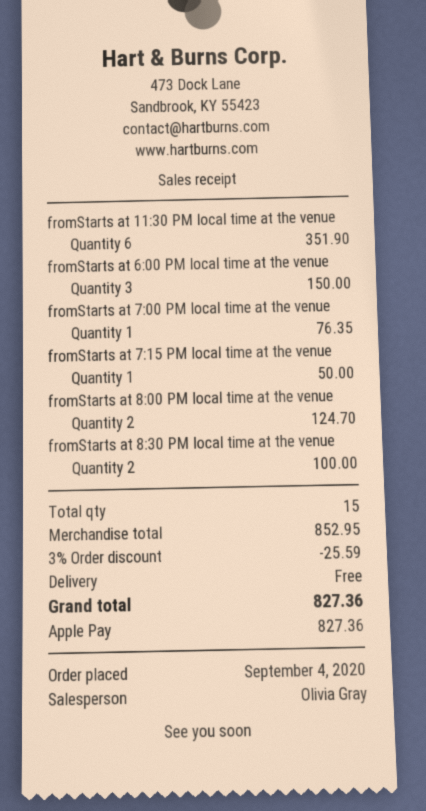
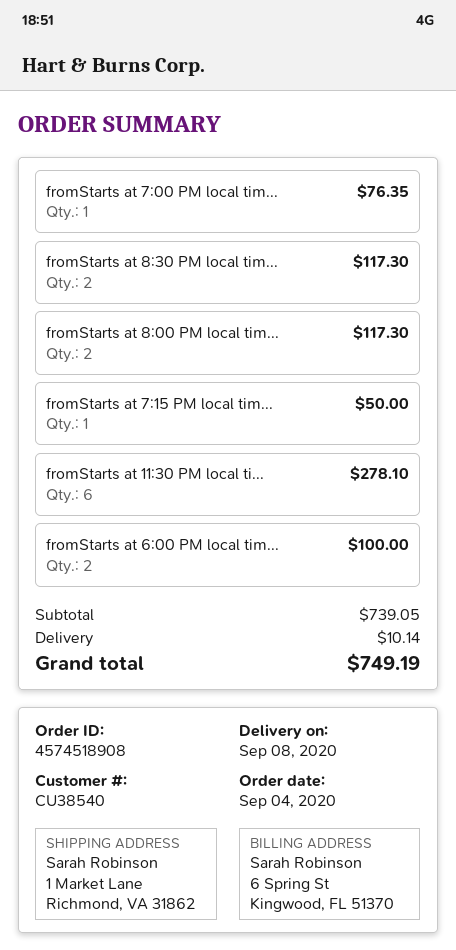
fromStarts at 11:30 PM local time at the venue: 6 for 351.90 -> 6 for 278.10
fromStarts at 6:00 PM local time at the venue: 3 for 150.00 -> 2 for 100.00
fromStarts at 8:00 PM local time at the venue: 2 for 124.70 -> 2 for 117.30
fromStarts at 8:30 PM local time at the venue: 2 for 100.00 -> 2 for 117.30
subtotal: 852.95 -> 739.05
discount: 3% = 25.59 -> none
shipping: 0.00 -> 10.14
total: 827.36 -> 749.19

